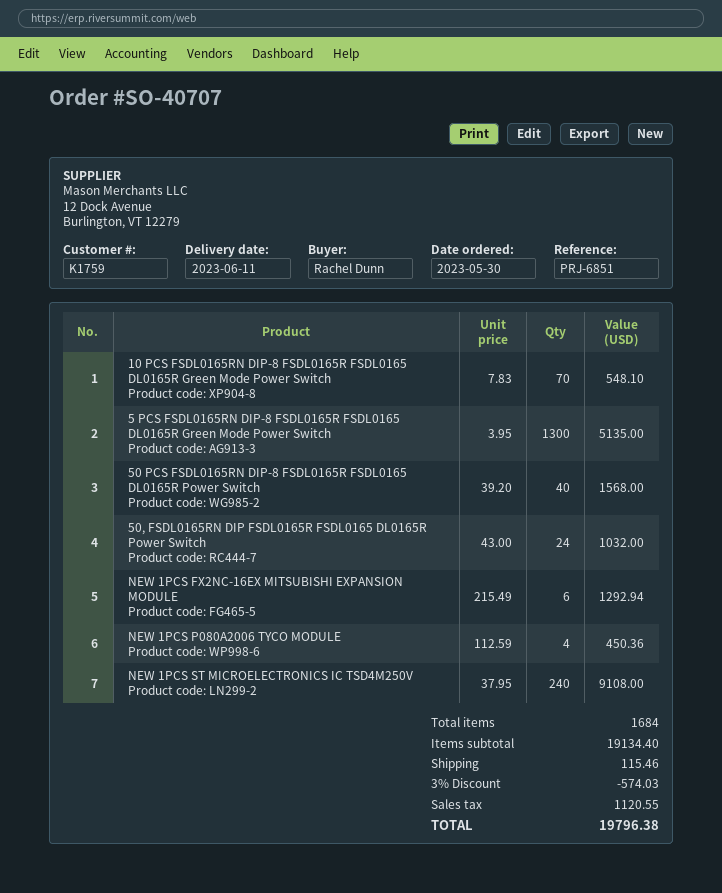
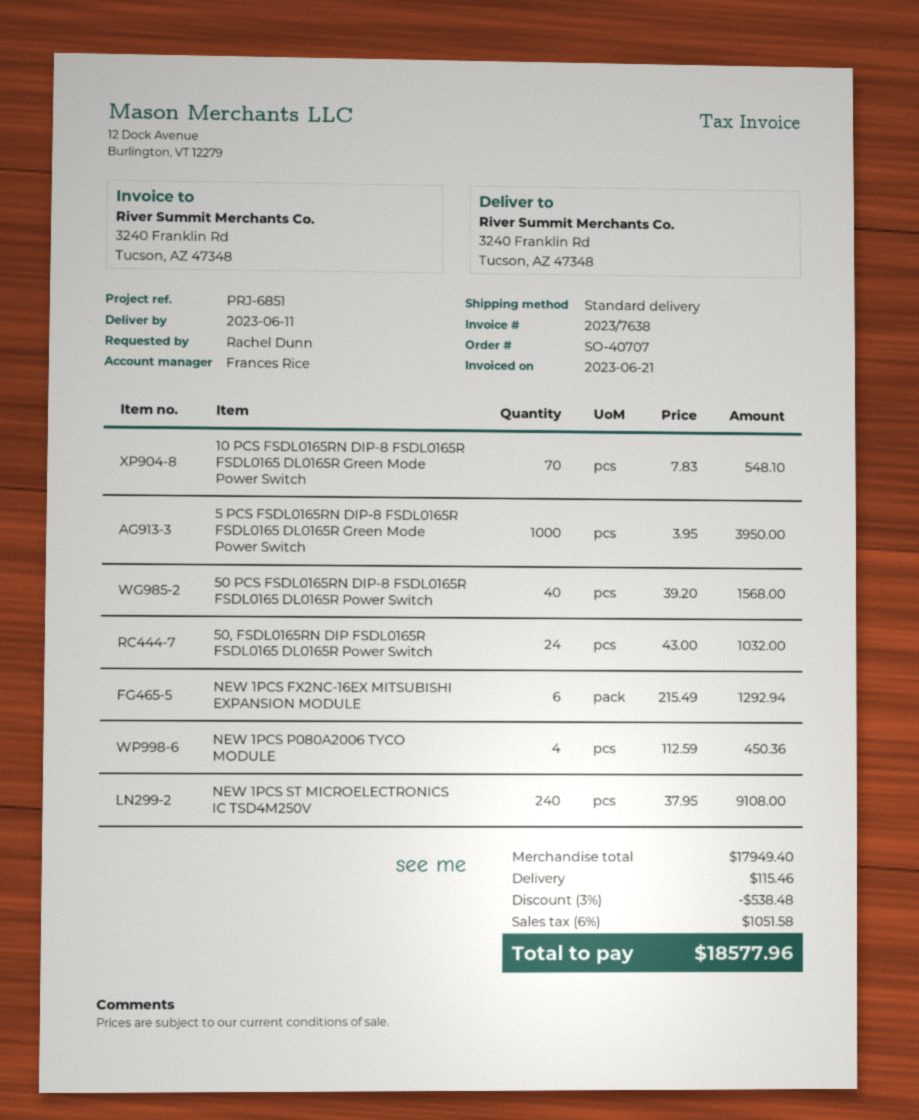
5 PCS FSDL0165RN DIP-8 FSDL0165R FSDL0165 DL0165R Green Mode Power Switch: 1300 x 3.95 = 5135.00 -> 1000 x 3.95 = 3950.00
subtotal: 19134.40 -> 17949.40
discount: 3% = 574.03 -> 3% = 538.48
tax: 1120.55 -> 1051.58
total: 19796.38 -> 18577.96

